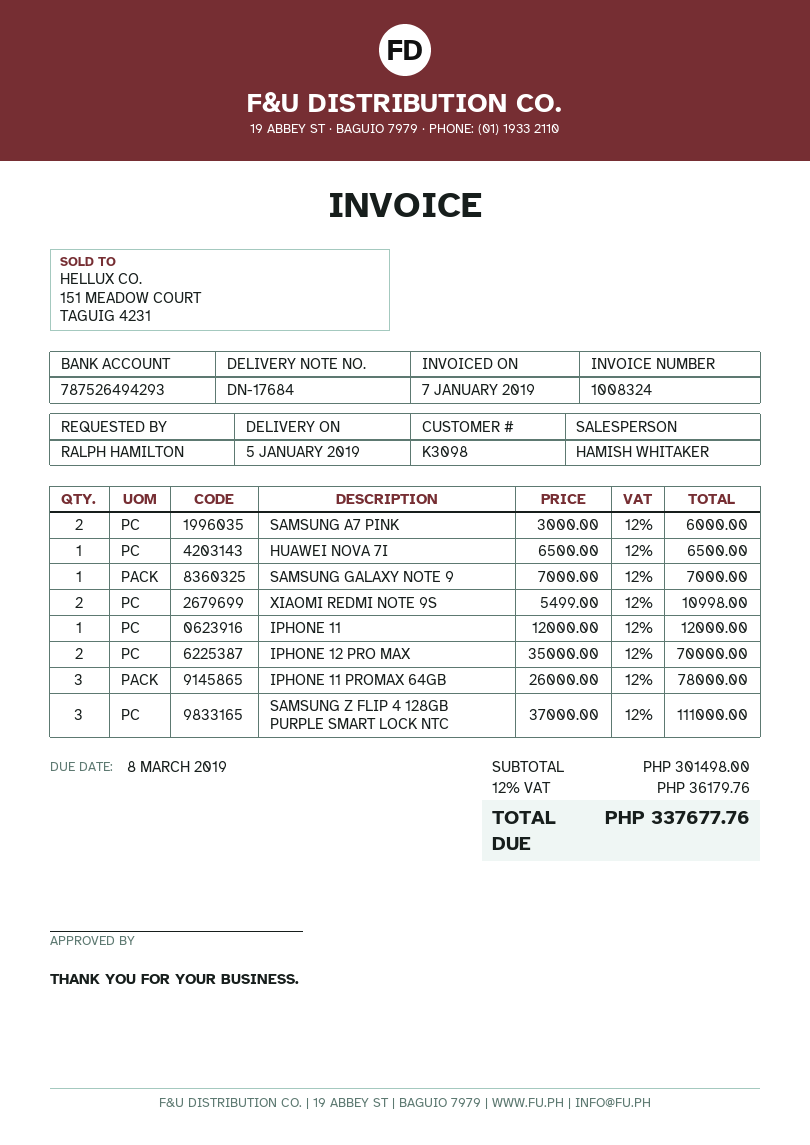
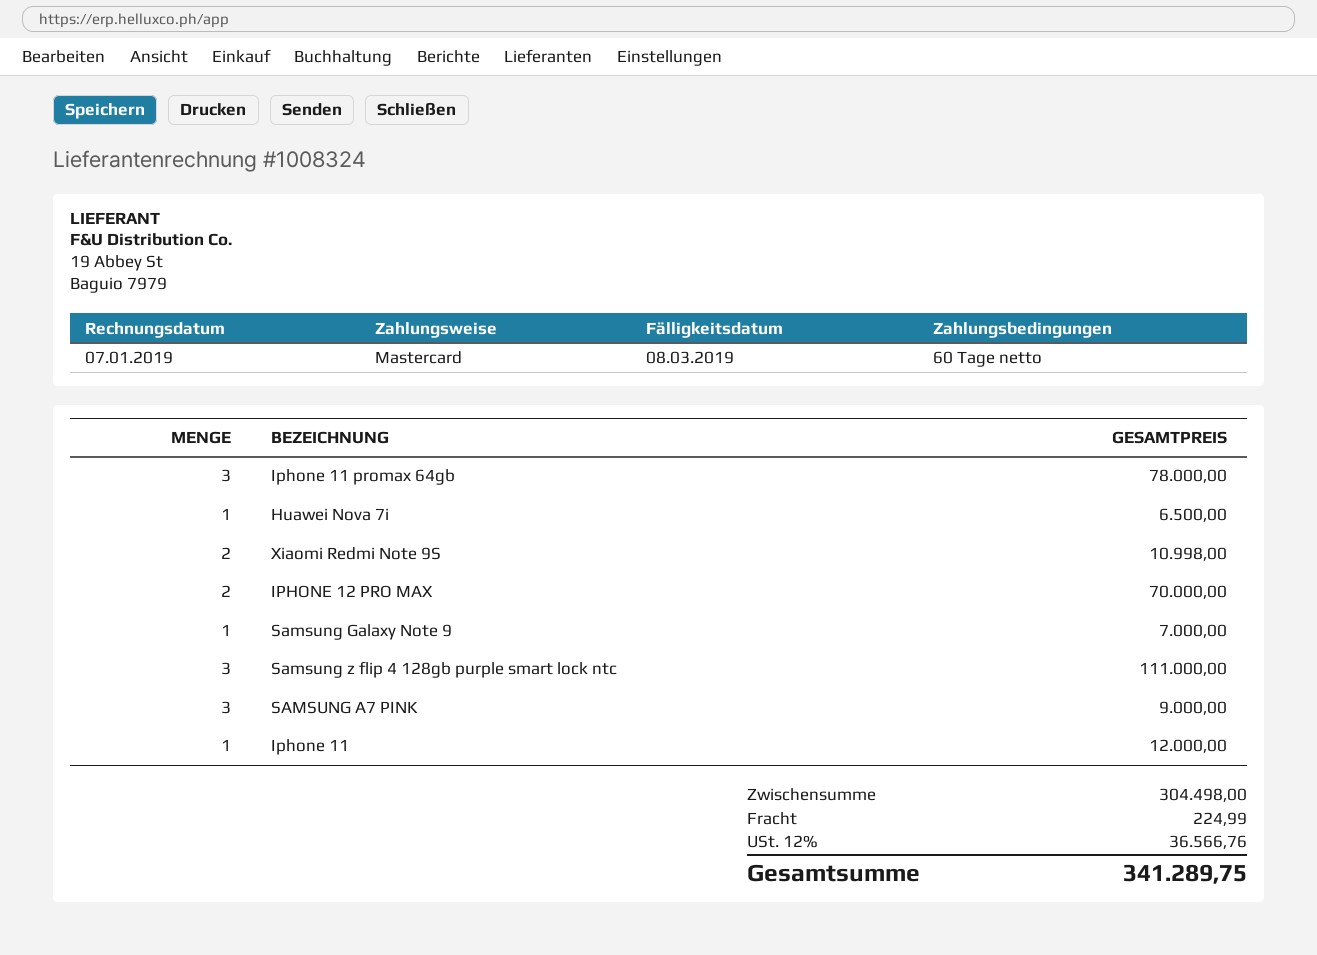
SAMSUNG A7 PINK: 2 for 6000.00 -> 3 for 9000.00
subtotal: 301498.00 -> 304498.00
shipping: none -> 224.99
tax: 12% = 36179.76 -> 12% = 36566.76
total: 337677.76 -> 341289.75

